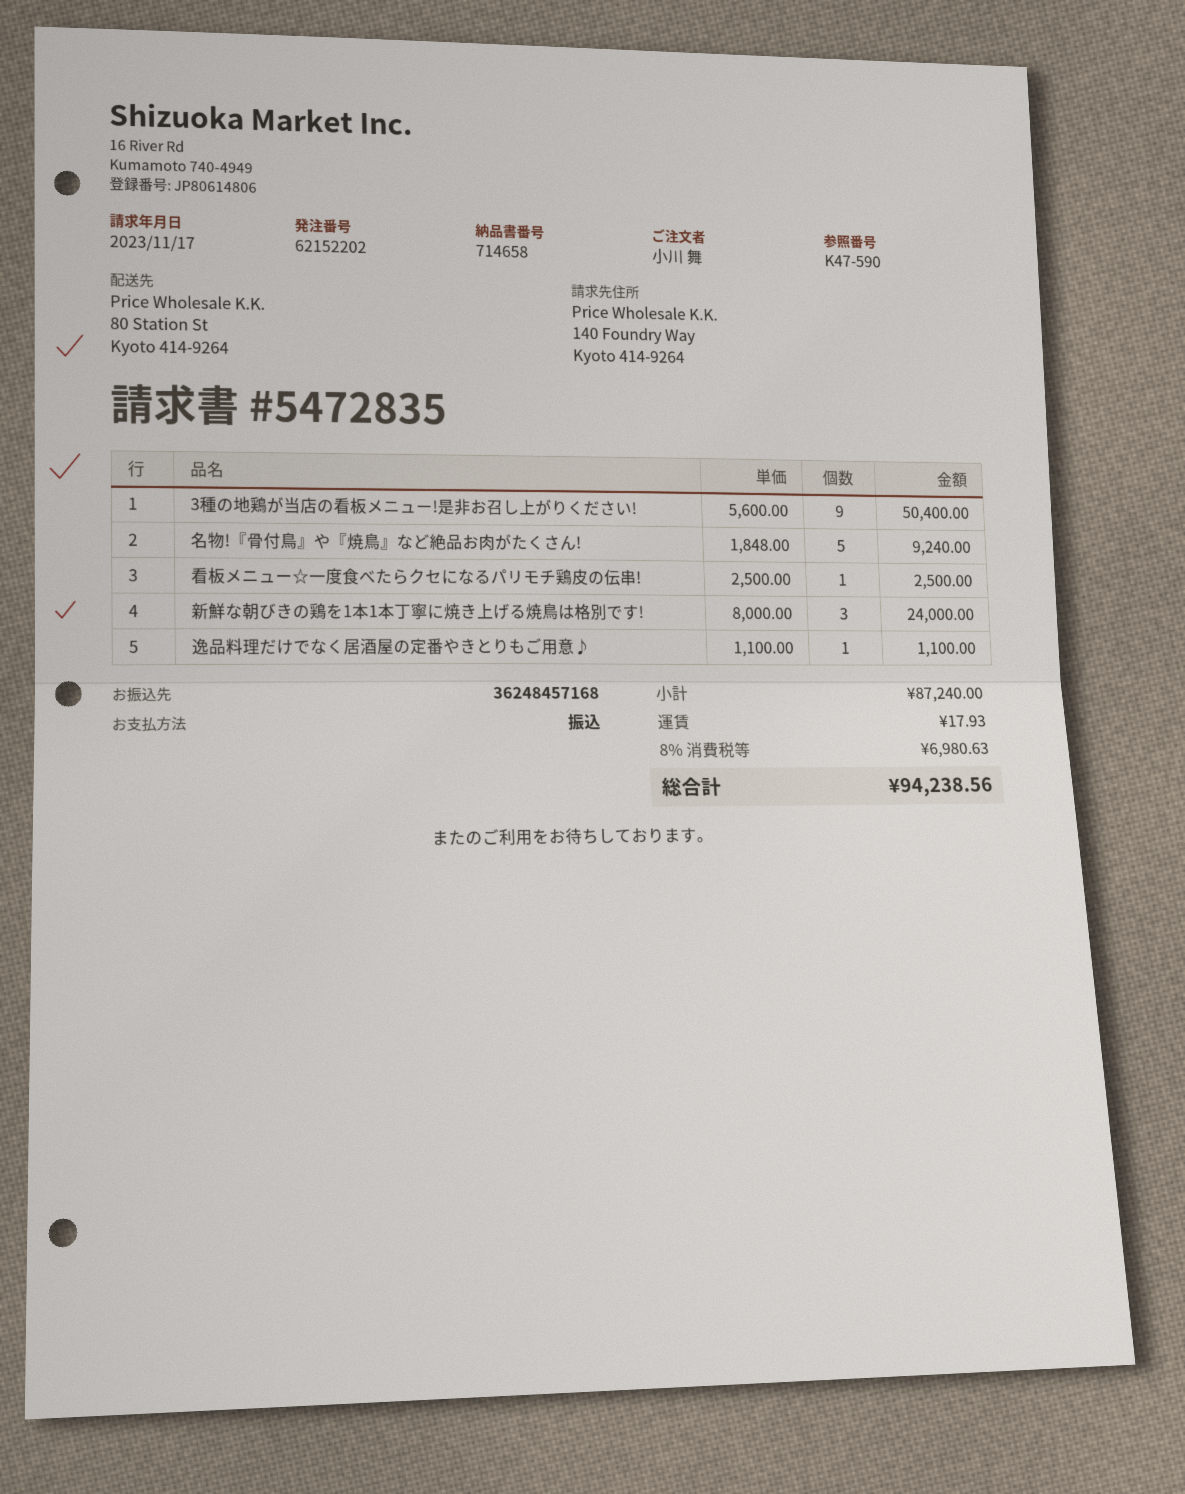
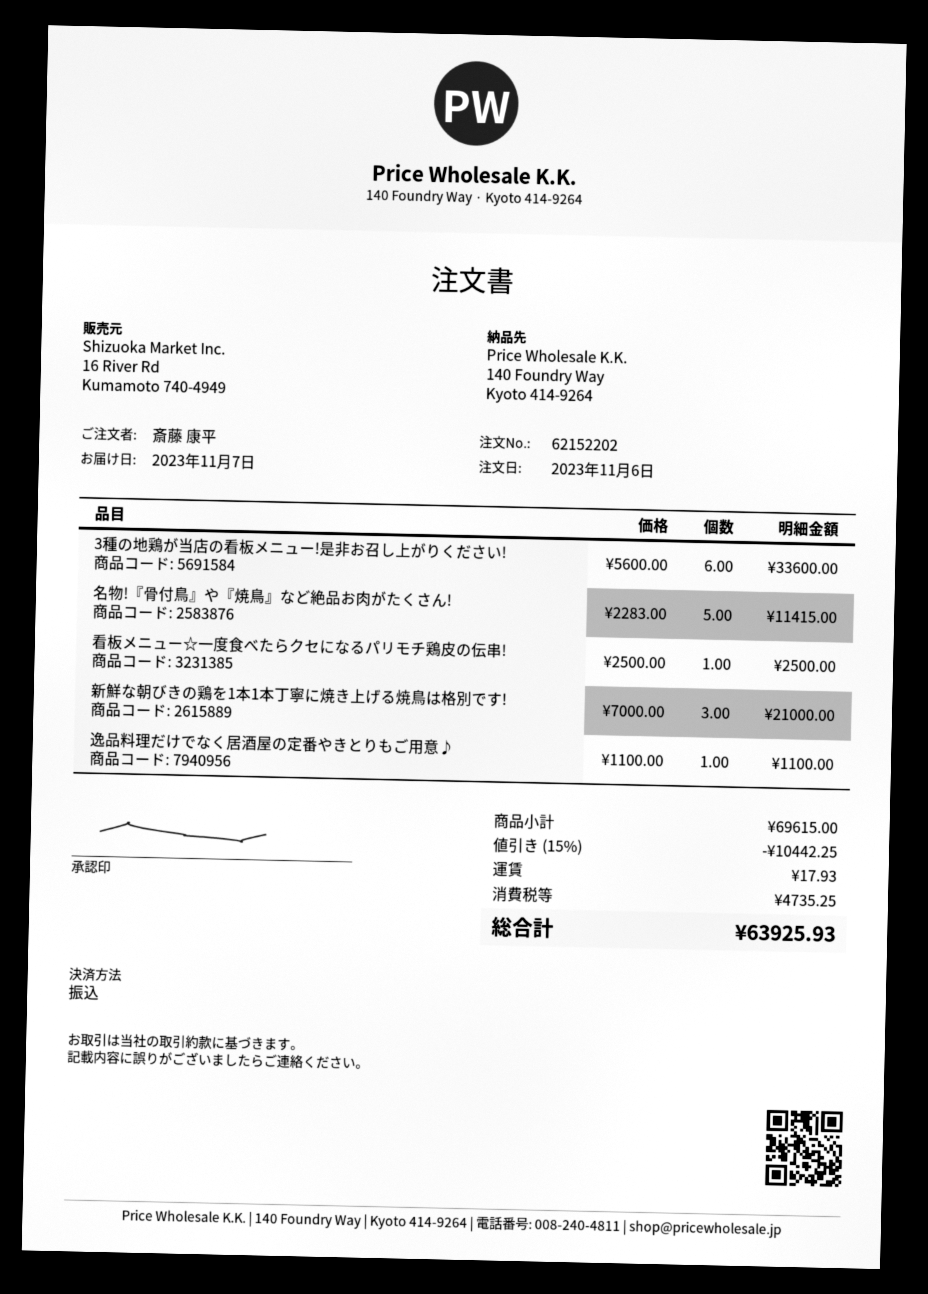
ordered by: 小川 舞 -> 斎藤 康平
ship to: 80 Station St, Kyoto 414-9264 -> 140 Foundry Way, Kyoto 414-9264
3種の地鶏が当店の看板メニュー!是非お召し上がりください!: 9 x 5600.00 = 50400.00 -> 6 x 5600.00 = 33600.00
名物!『骨付鳥』や『焼鳥』など絶品お肉がたくさん!: 5 x 1848.00 = 9240.00 -> 5 x 2283.00 = 11415.00
新鮮な朝びきの鶏を1本1本丁寧に焼き上げる焼鳥は格別です!: 3 x 8000.00 = 24000.00 -> 3 x 7000.00 = 21000.00
subtotal: 87240.00 -> 69615.00
discount: none -> 15% = 10442.25
tax: 6980.63 -> 4735.25
total: 94238.56 -> 63925.93

